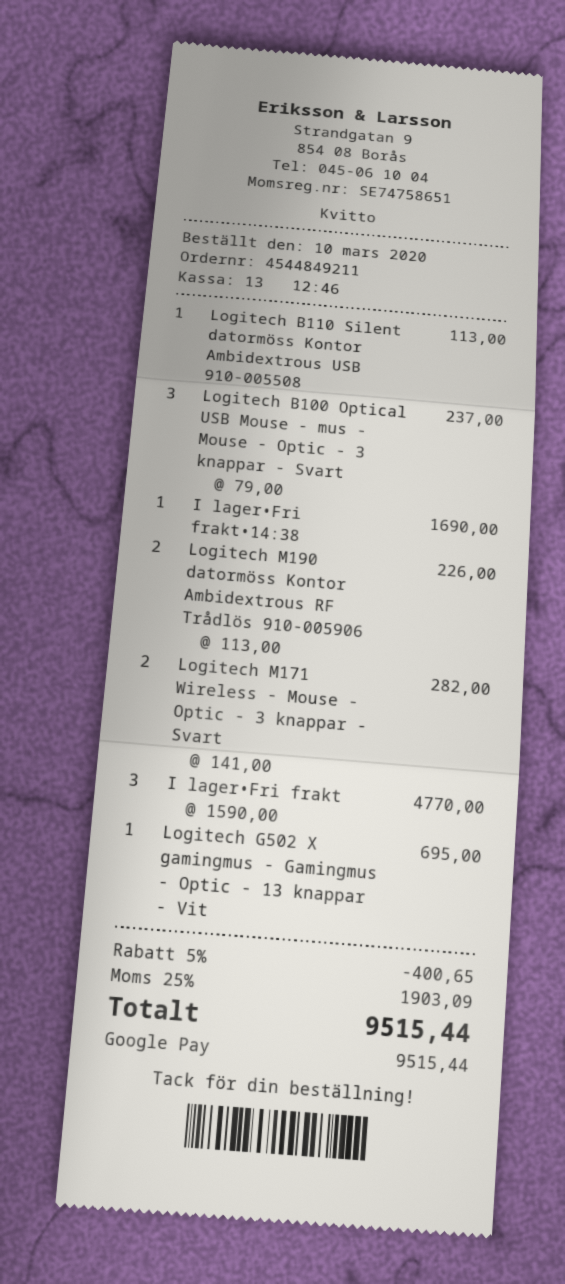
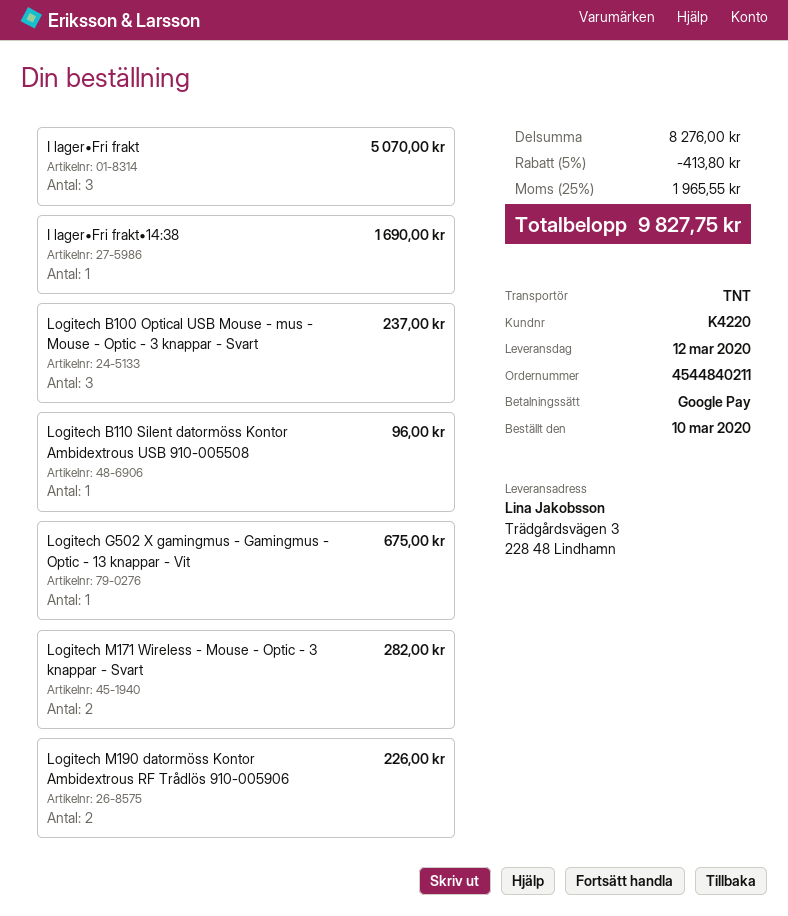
order number: 4544849211 -> 4544840211
Logitech B110 Silent datormöss Kontor Ambidextrous USB 910-005508: 1 for 113.00 -> 1 for 96.00
I lager•Fri frakt: 3 for 4770.00 -> 3 for 5070.00
Logitech G502 X gamingmus - Gamingmus - Optic - 13 knappar - Vit: 1 for 695.00 -> 1 for 675.00
discount: 5% = 400.65 -> 5% = 413.80
tax: 25% = 1903.09 -> 25% = 1965.55
total: 9515.44 -> 9827.75

